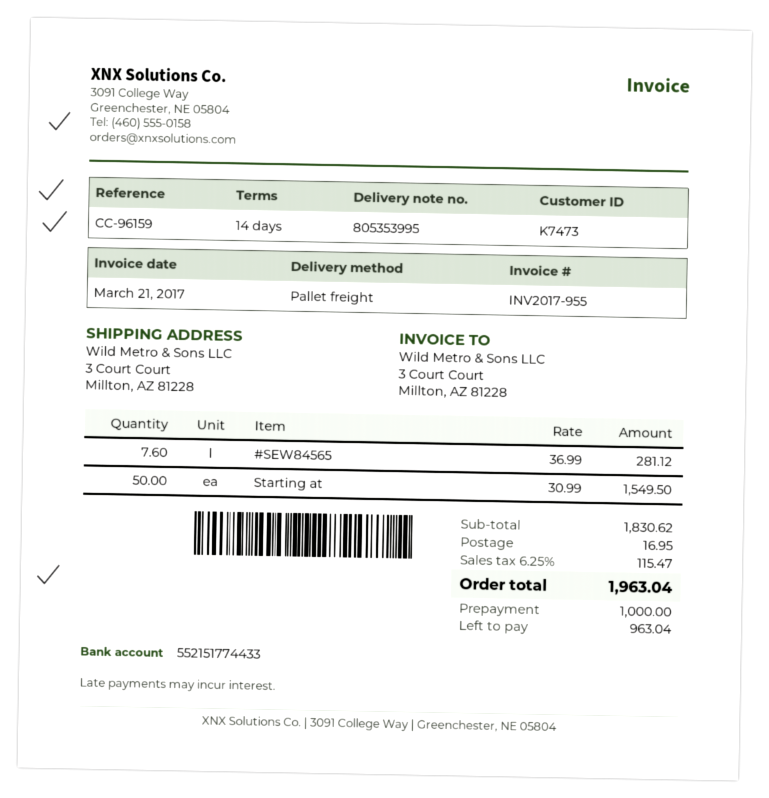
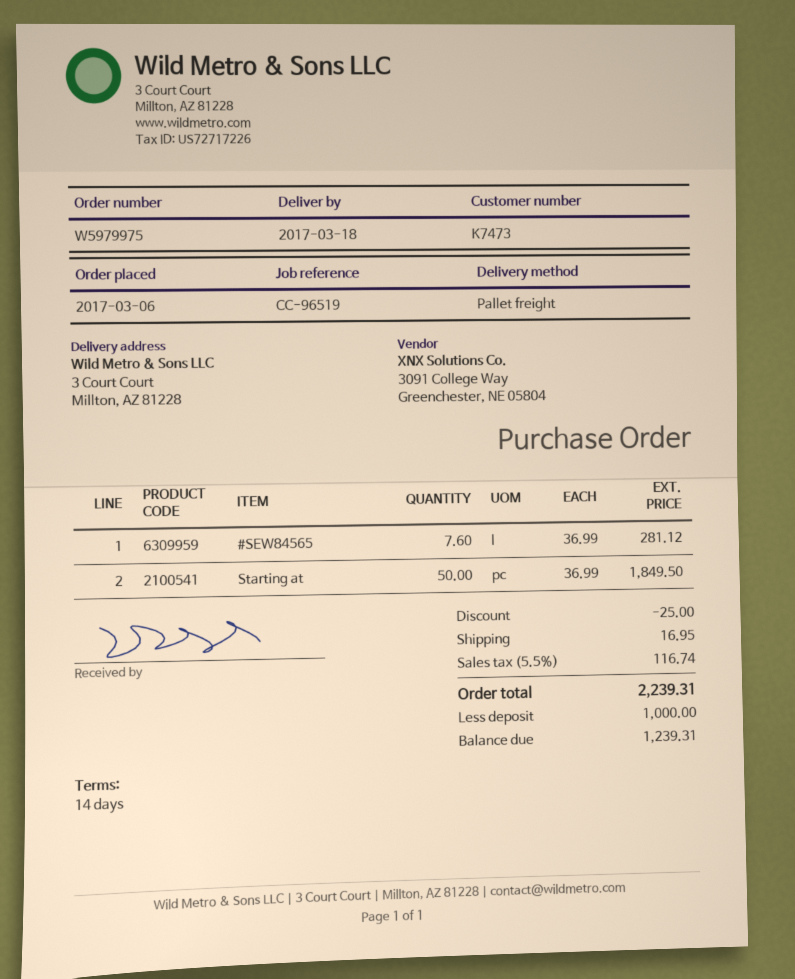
reference: CC-96159 -> CC-96519
Starting at: 50 x 30.99 = 1549.50 -> 50 x 36.99 = 1849.50
discount: none -> 25.00
tax: 6.25% = 115.47 -> 5.5% = 116.74
total: 1963.04 -> 2239.31
balance: 963.04 -> 1239.31

